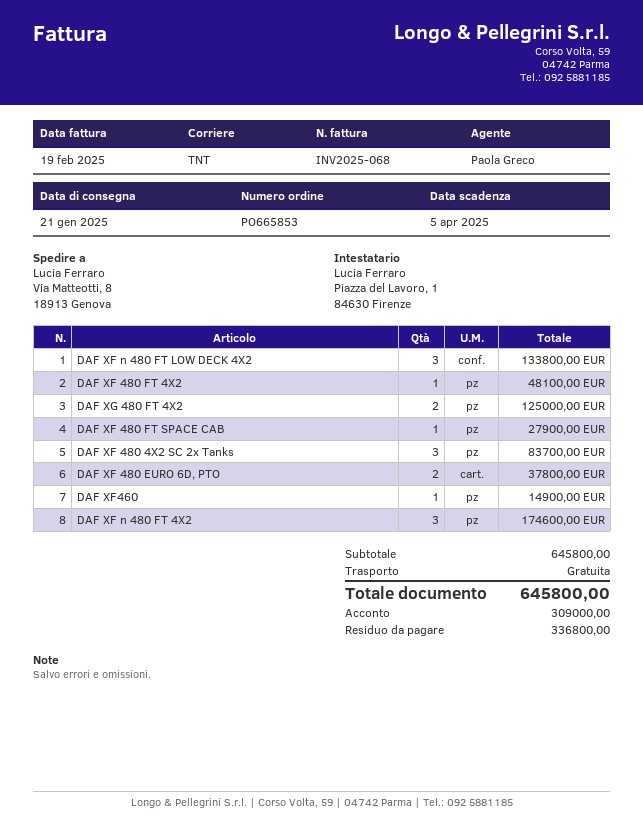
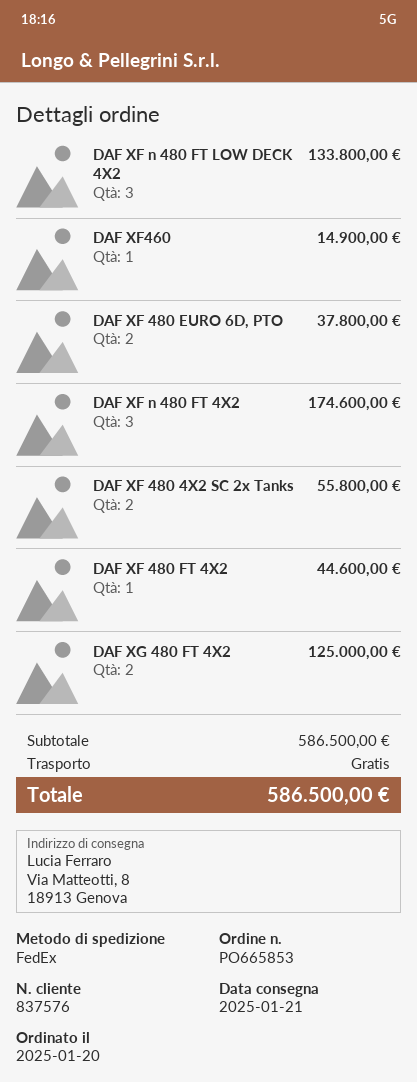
shipping method: TNT -> FedEx
DAF XF 480 FT 4X2: 1 for 48100.00 -> 1 for 44600.00
DAF XF 480 FT SPACE CAB: 1 for 27900.00 -> none
DAF XF 480 4X2 SC 2x Tanks: 3 for 83700.00 -> 2 for 55800.00
subtotal: 645800.00 -> 586500.00
total: 645800.00 -> 586500.00

